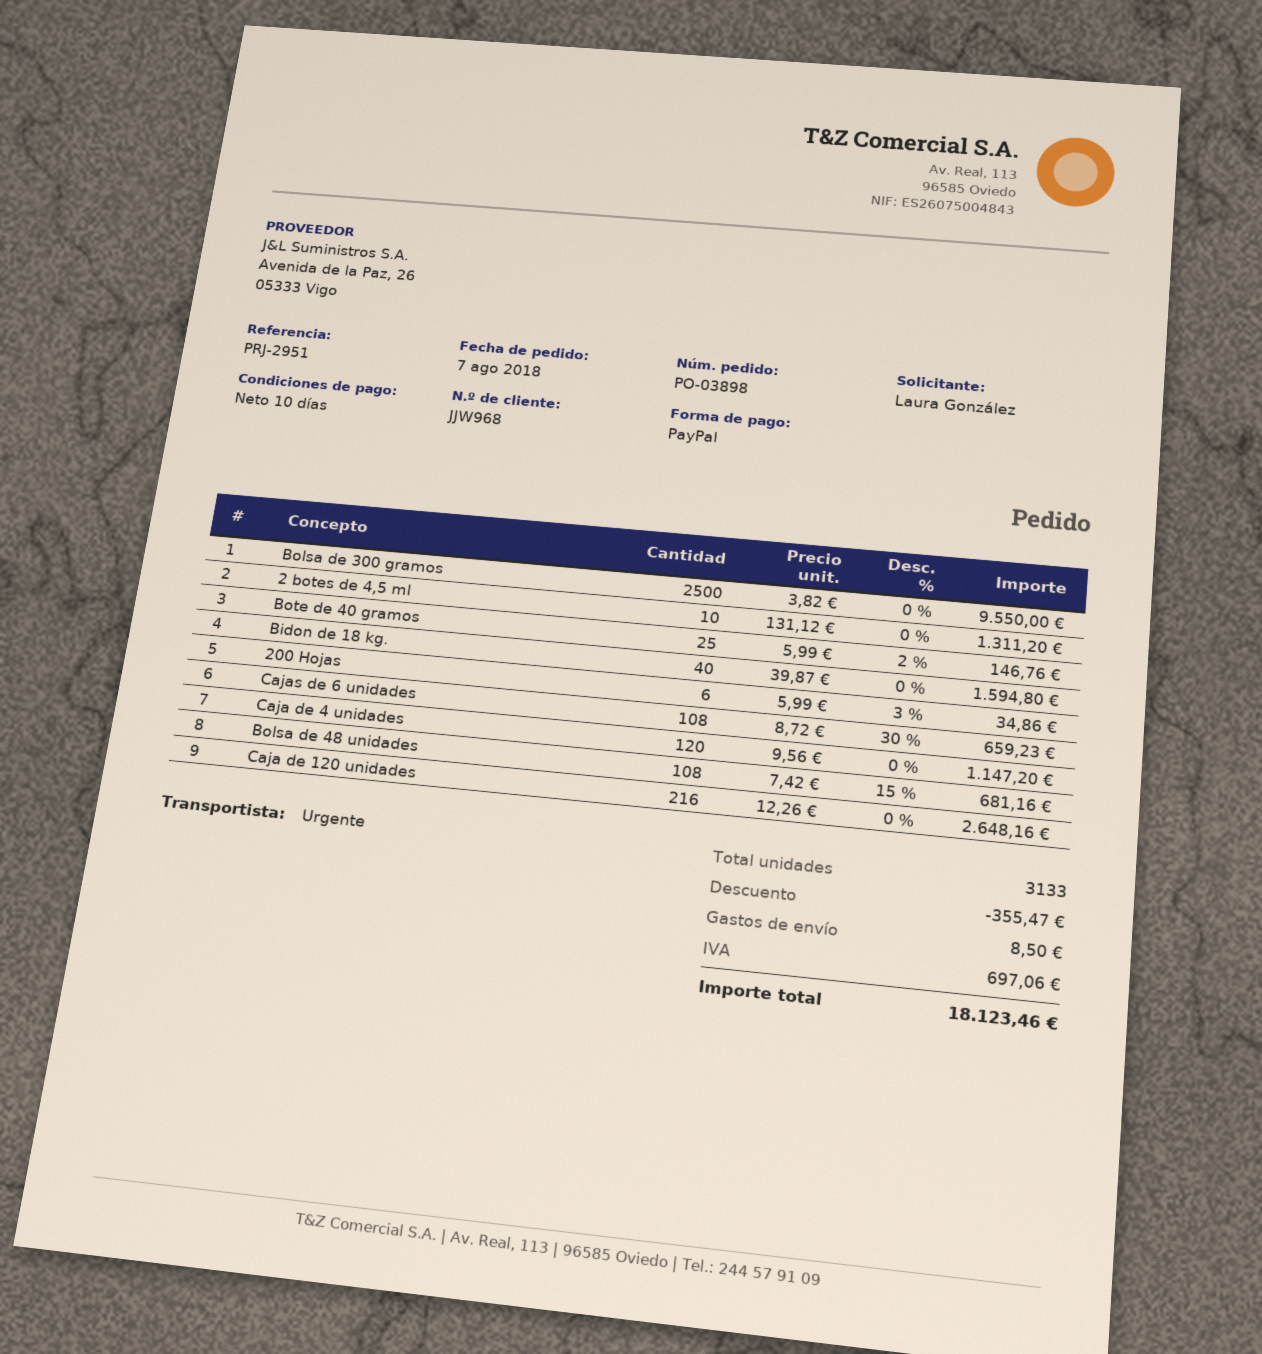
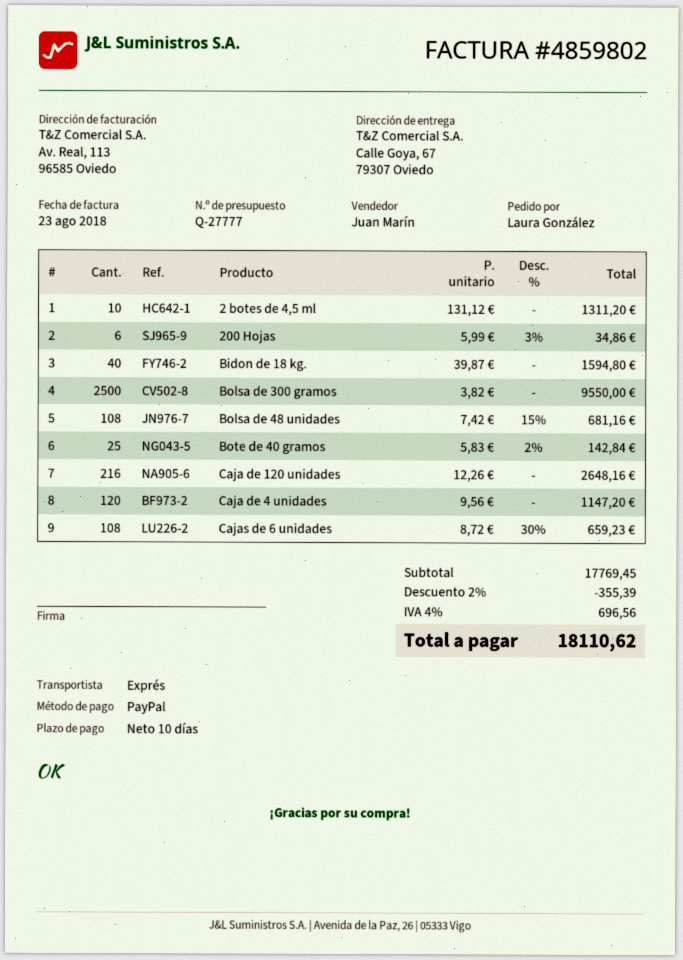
Bote de 40 gramos: 25 x 5.99 - 2% = 146.76 -> 25 x 5.83 - 2% = 142.84
discount: 355.47 -> 355.39
shipping: 8.50 -> none
tax: 697.06 -> 696.56
total: 18123.46 -> 18110.62

